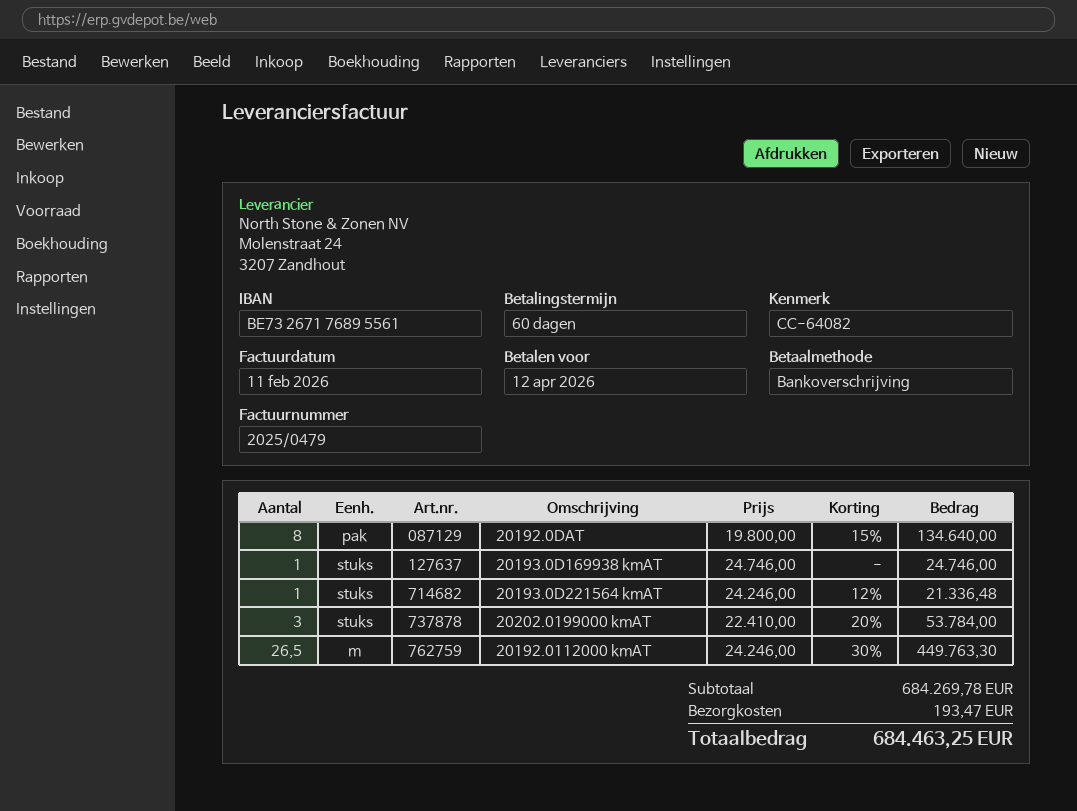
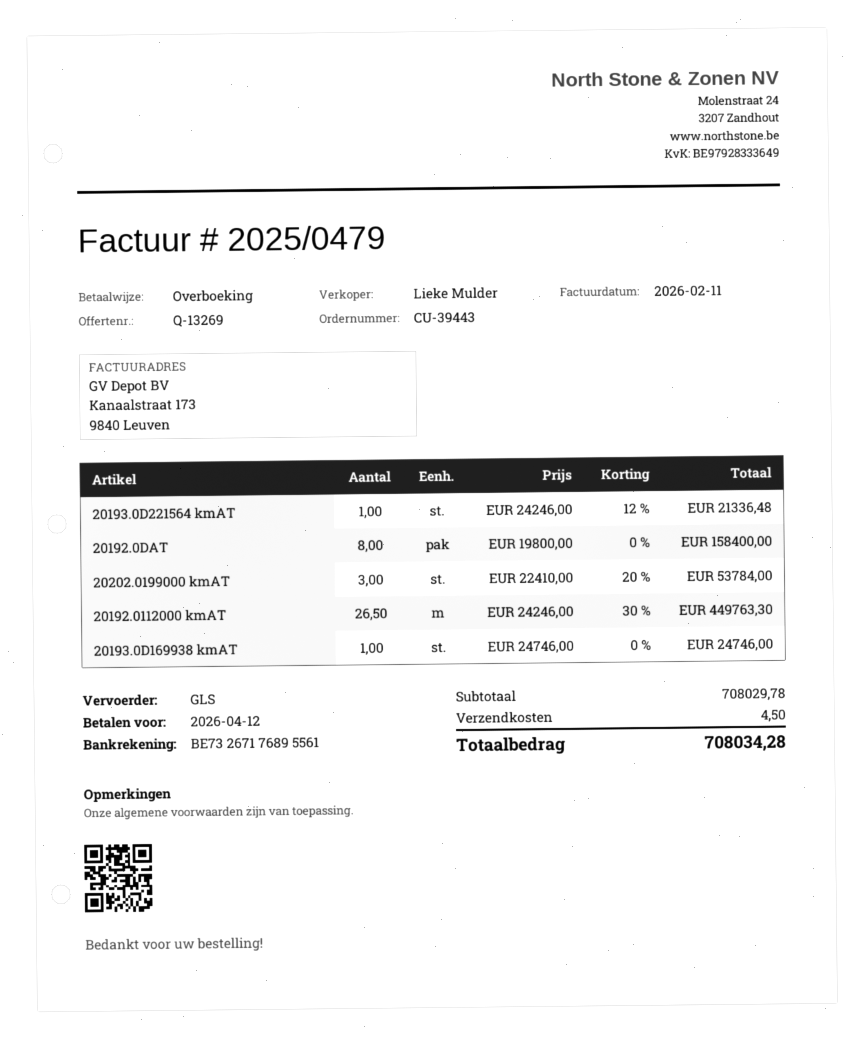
20192.0DAT: 8 x 19800.00 - 15% = 134640.00 -> 8 x 19800.00 = 158400.00
subtotal: 684269.78 -> 708029.78
shipping: 193.47 -> 4.50
total: 684463.25 -> 708034.28

